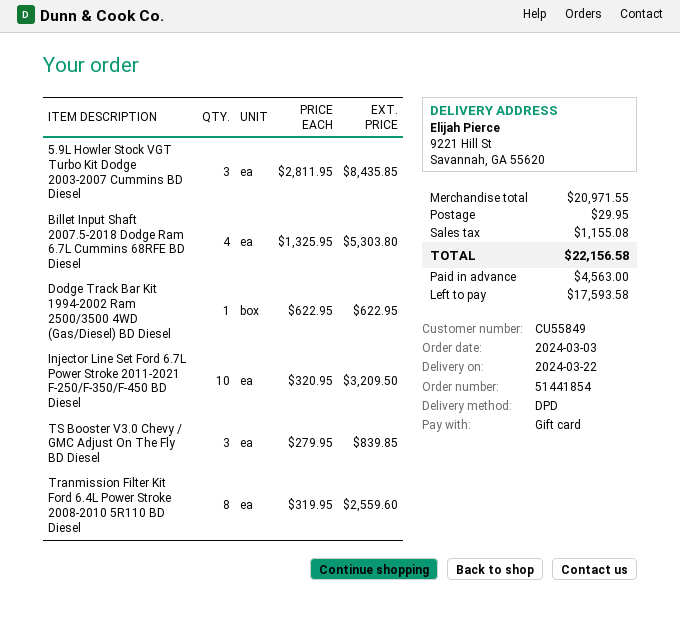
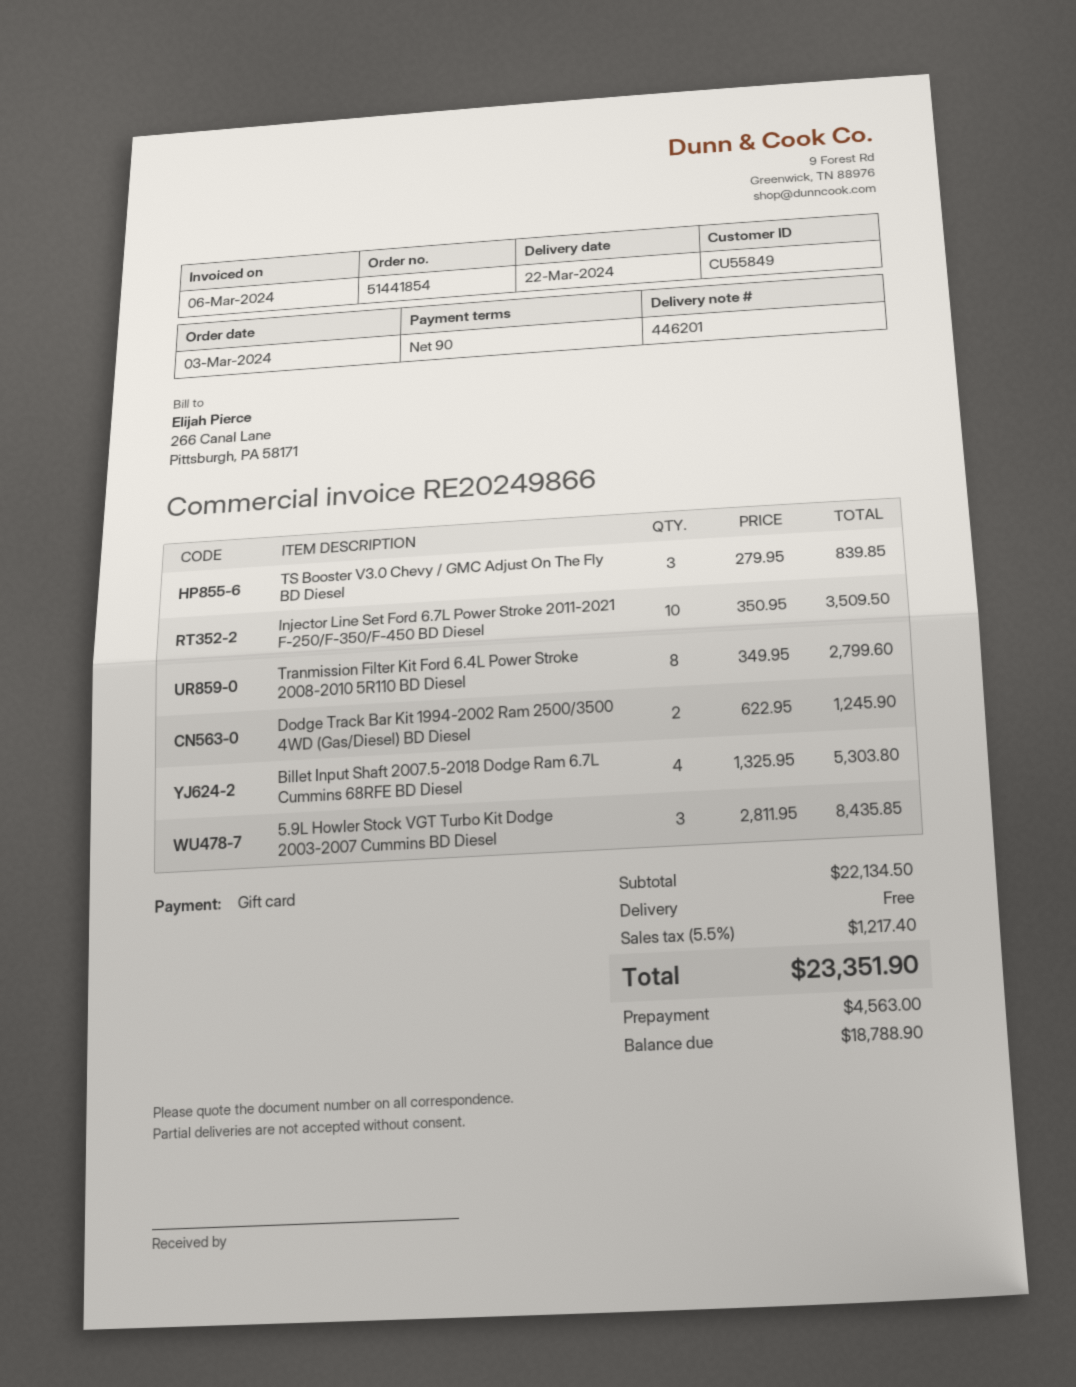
Dodge Track Bar Kit 1994-2002 Ram 2500/3500 4WD (Gas/Diesel) BD Diesel: 1 x 622.95 = 622.95 -> 2 x 622.95 = 1245.90
Injector Line Set Ford 6.7L Power Stroke 2011-2021 F-250/F-350/F-450 BD Diesel: 10 x 320.95 = 3209.50 -> 10 x 350.95 = 3509.50
Tranmission Filter Kit Ford 6.4L Power Stroke 2008-2010 5R110 BD Diesel: 8 x 319.95 = 2559.60 -> 8 x 349.95 = 2799.60
subtotal: 20971.55 -> 22134.50
shipping: 29.95 -> 0.00
tax: 1155.08 -> 1217.40
total: 22156.58 -> 23351.90
balance: 17593.58 -> 18788.90

